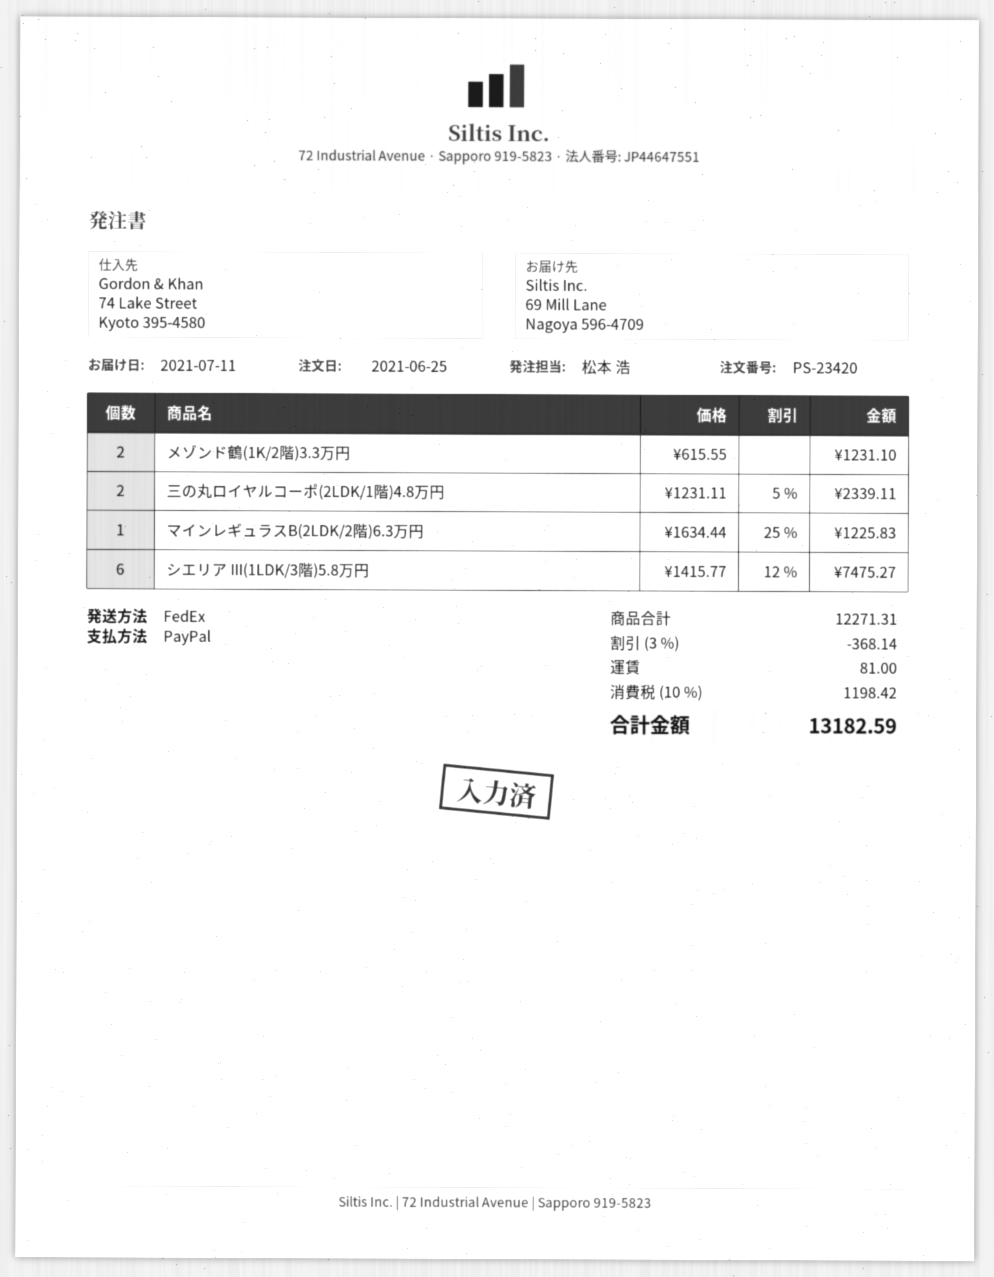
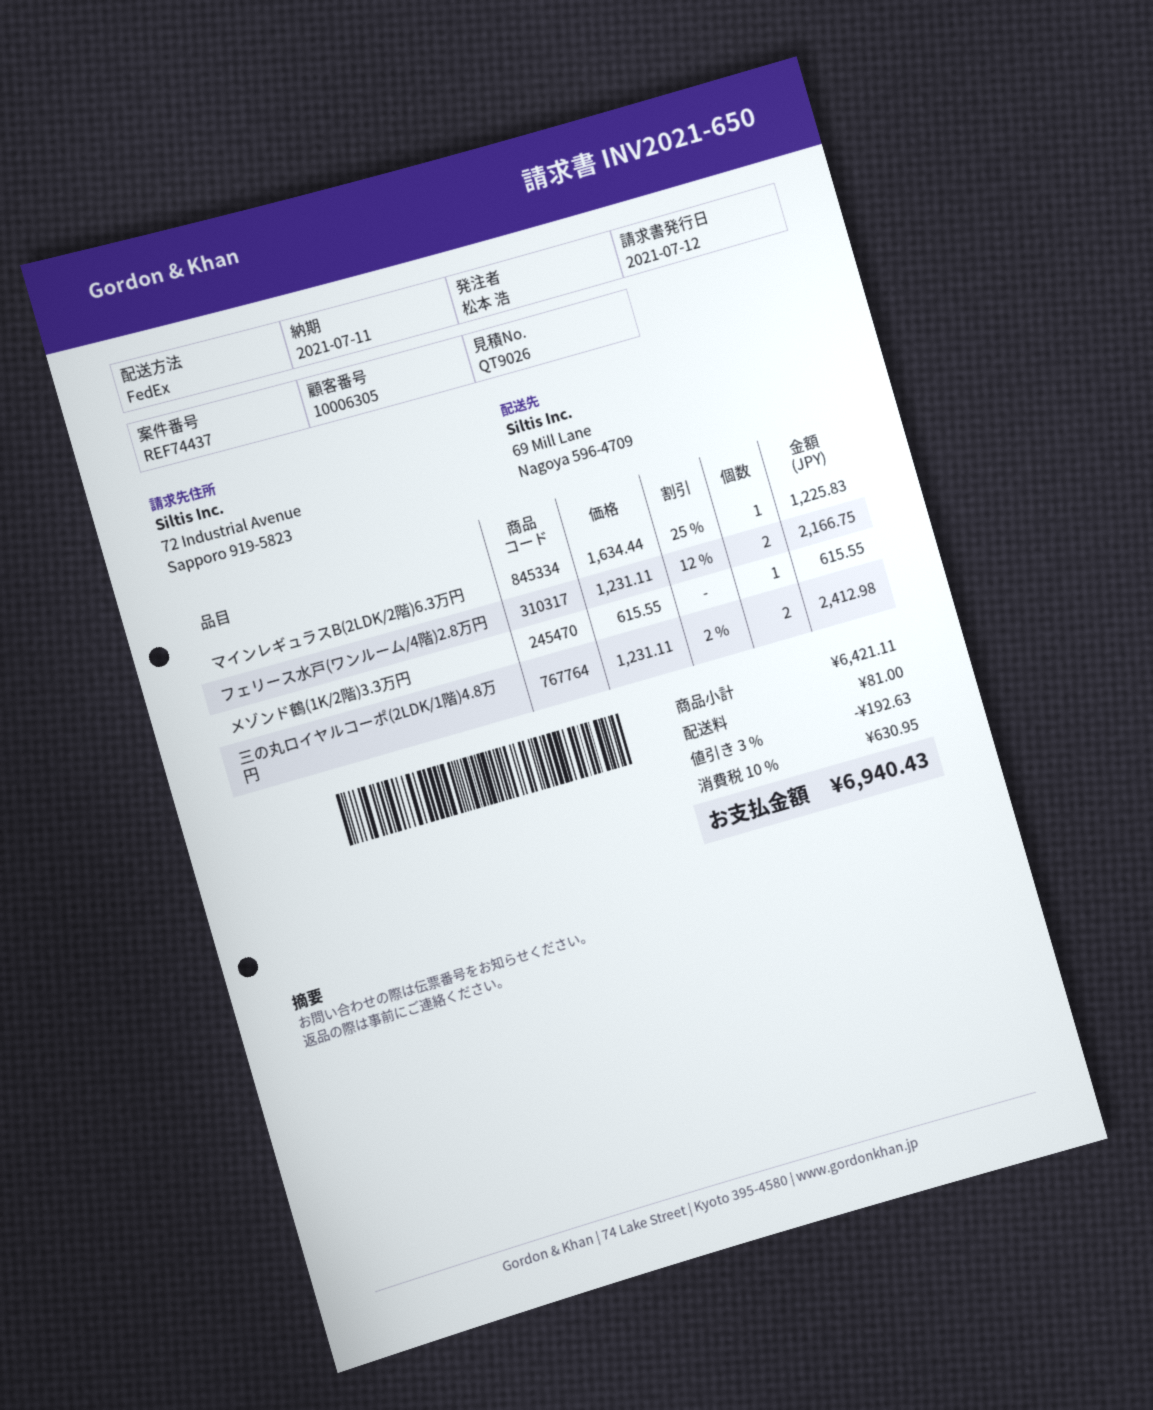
メゾンド鶴(1K/2階)3.3万円: 2 x 615.55 = 1231.10 -> 1 x 615.55 = 615.55
三の丸ロイヤルコーポ(2LDK/1階)4.8万円: 2 x 1231.11 - 5% = 2339.11 -> 2 x 1231.11 - 2% = 2412.98
シエリア III(1LDK/3階)5.8万円: 6 x 1415.77 - 12% = 7475.27 -> none
フェリース水戸(ワンルーム/4階)2.8万円: none -> 2 x 1231.11 - 12% = 2166.75
subtotal: 12271.31 -> 6421.11
discount: 3% = 368.14 -> 3% = 192.63
tax: 10% = 1198.42 -> 10% = 630.95
total: 13182.59 -> 6940.43

